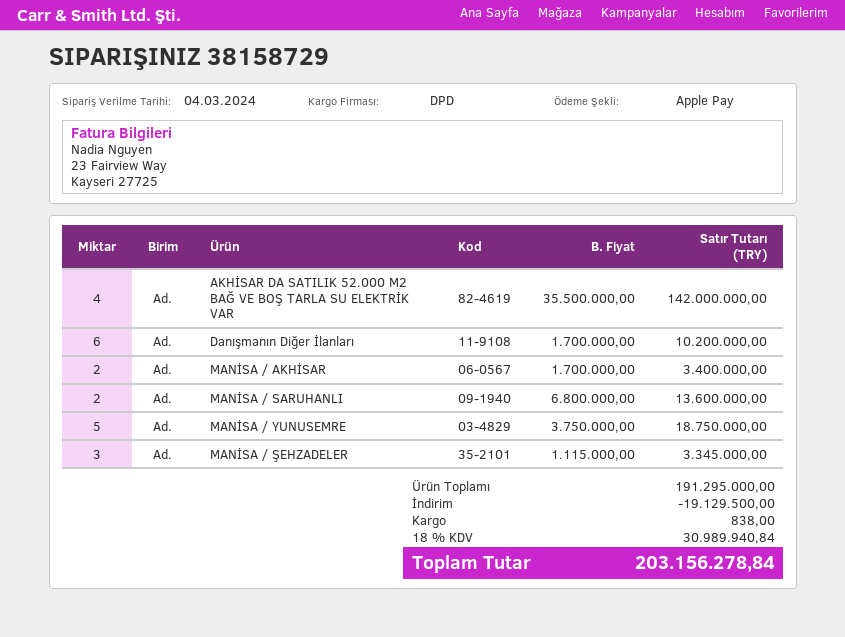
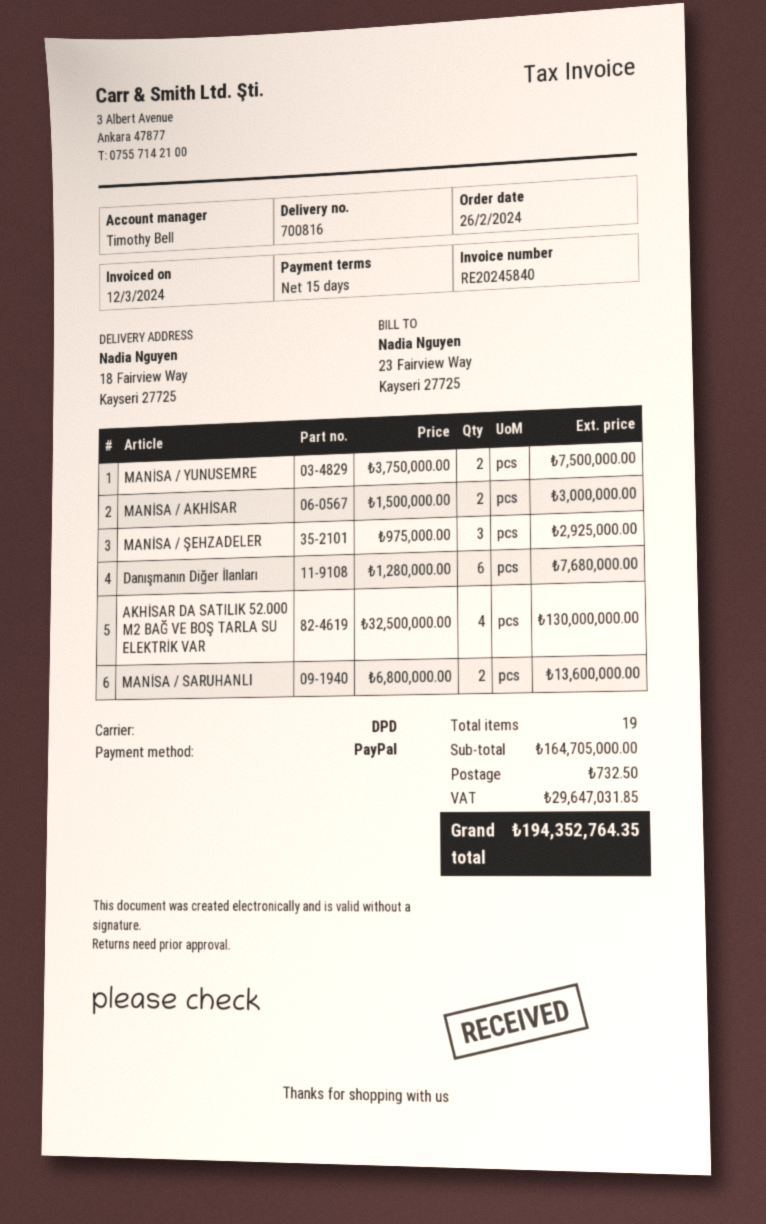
order date: 2024-03-04 -> 2024-02-26
payment method: Apple Pay -> PayPal
AKHİSAR DA SATILIK 52.000 M2 BAĞ VE BOŞ TARLA SU ELEKTRİK VAR: 4 x 35500000.00 = 142000000.00 -> 4 x 32500000.00 = 130000000.00
Danışmanın Diğer İlanları: 6 x 1700000.00 = 10200000.00 -> 6 x 1280000.00 = 7680000.00
MANİSA / AKHİSAR: 2 x 1700000.00 = 3400000.00 -> 2 x 1500000.00 = 3000000.00
MANİSA / YUNUSEMRE: 5 x 3750000.00 = 18750000.00 -> 2 x 3750000.00 = 7500000.00
MANİSA / ŞEHZADELER: 3 x 1115000.00 = 3345000.00 -> 3 x 975000.00 = 2925000.00
subtotal: 191295000.00 -> 164705000.00
discount: 19129500.00 -> none
shipping: 838.00 -> 732.50
tax: 30989940.84 -> 29647031.85
total: 203156278.84 -> 194352764.35

